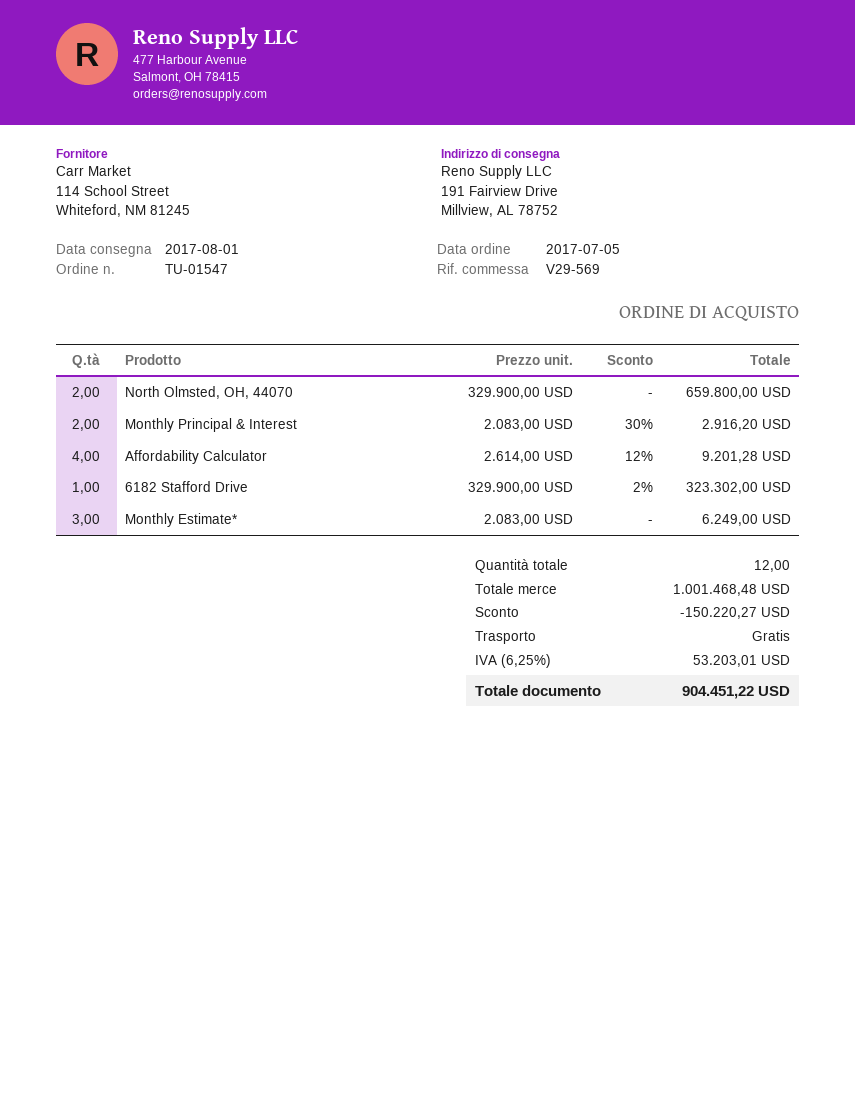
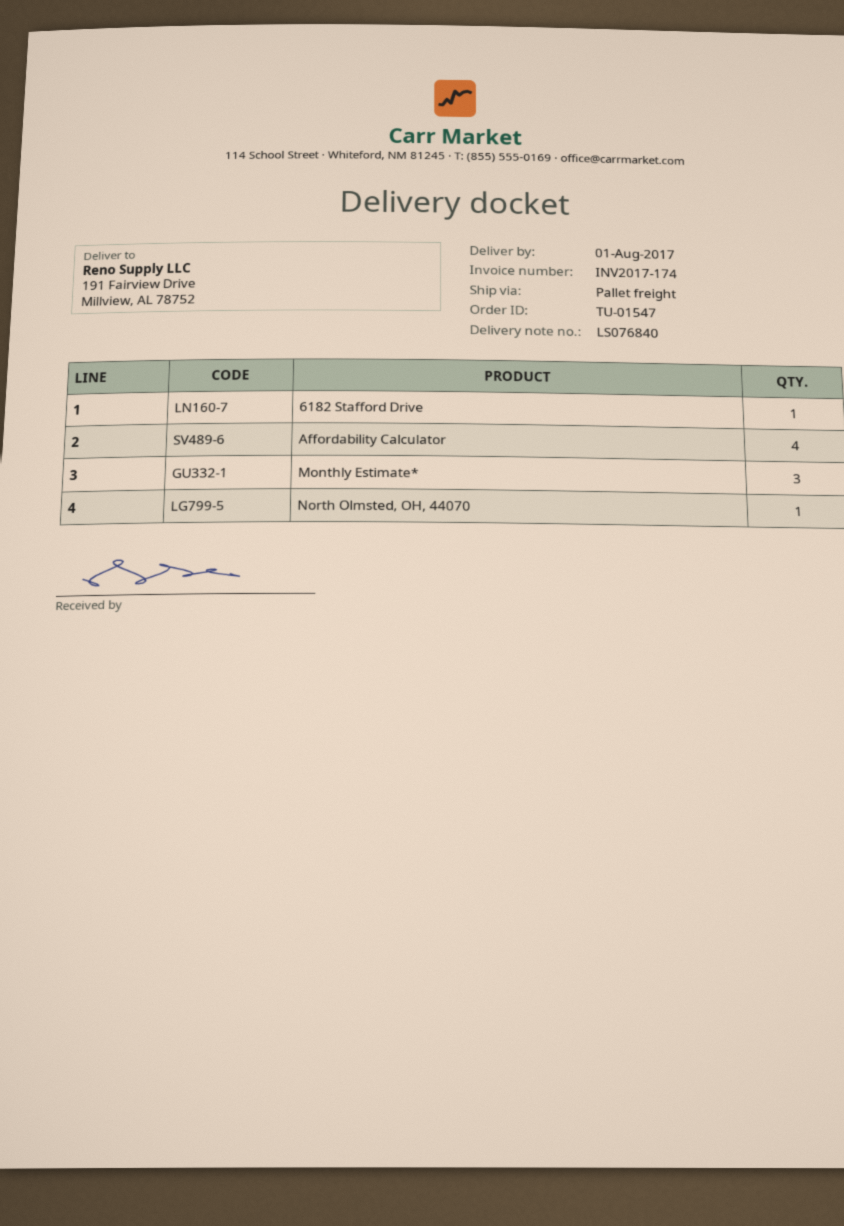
North Olmsted, OH, 44070: 2 -> 1
Monthly Principal & Interest: 2 -> none

